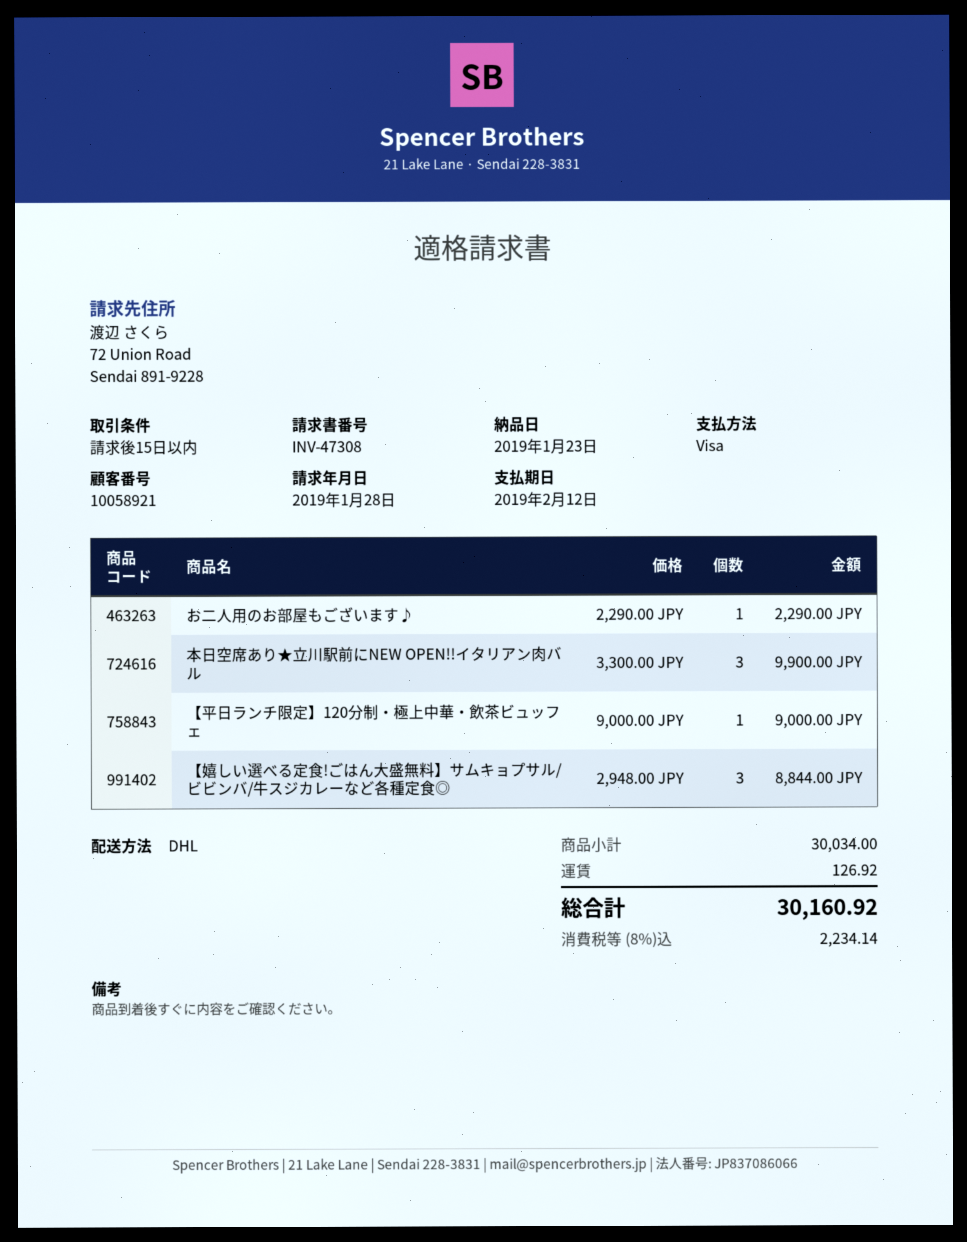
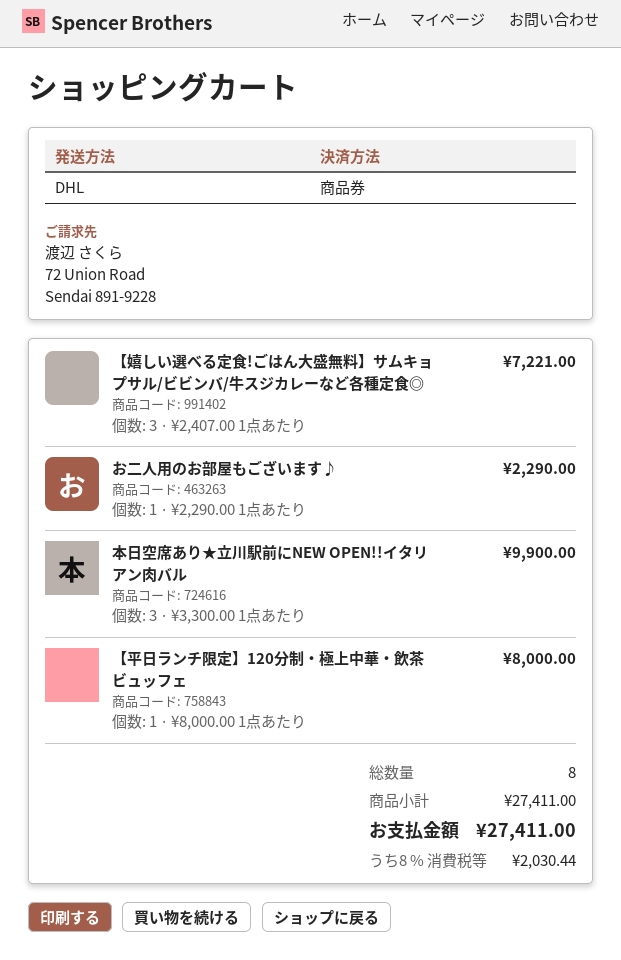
payment method: Visa -> gift card
【平日ランチ限定】120分制・極上中華・飲茶ビュッフェ: 1 x 9000.00 = 9000.00 -> 1 x 8000.00 = 8000.00
【嬉しい選べる定食!ごはん大盛無料】サムキョプサル/ビビンバ/牛スジカレーなど各種定食◎: 3 x 2948.00 = 8844.00 -> 3 x 2407.00 = 7221.00
subtotal: 30034.00 -> 27411.00
shipping: 126.92 -> none
tax: 8% = 2234.14 -> 8% = 2030.44
total: 30160.92 -> 27411.00

